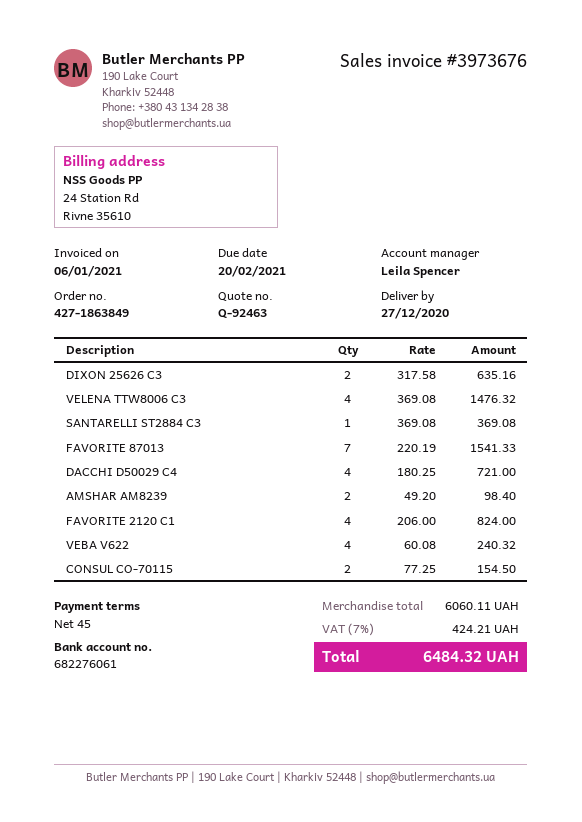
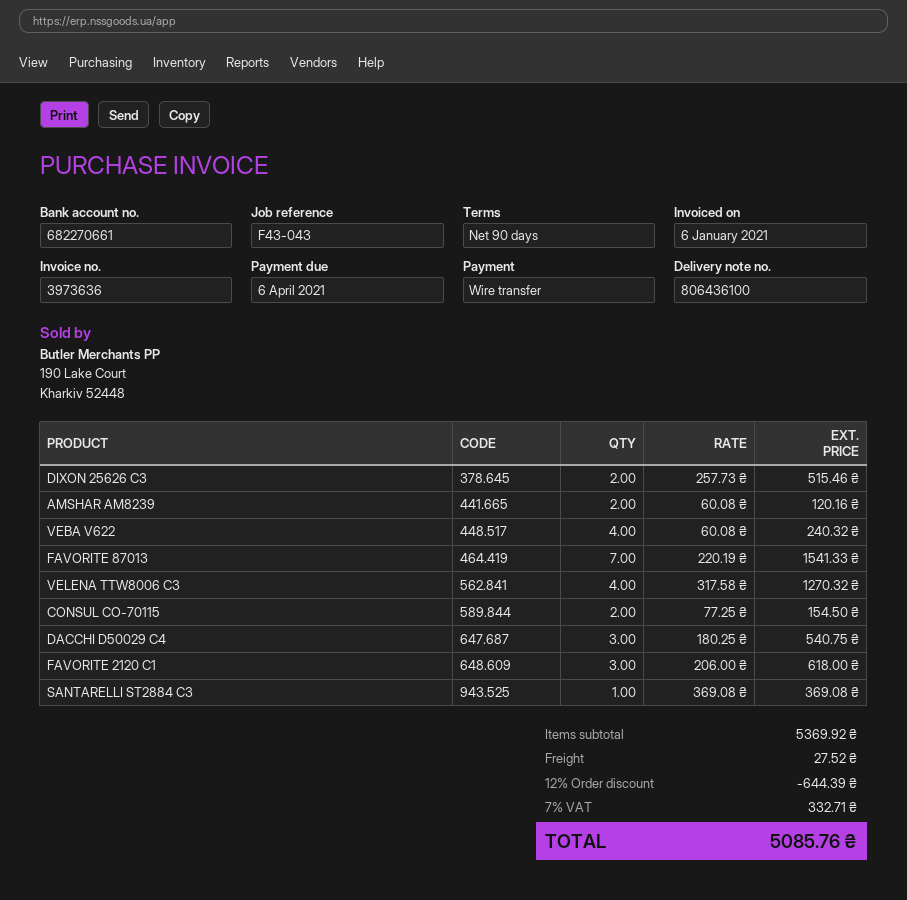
invoice number: 3973676 -> 3973636
payment terms: 45 days -> 90 days
due date: 2021-02-20 -> 2021-04-06
bank account: 682276061 -> 682270661
DIXON 25626 C3: 2 x 317.58 = 635.16 -> 2 x 257.73 = 515.46
VELENA TTW8006 C3: 4 x 369.08 = 1476.32 -> 4 x 317.58 = 1270.32
DACCHI D50029 C4: 4 x 180.25 = 721.00 -> 3 x 180.25 = 540.75
AMSHAR AM8239: 2 x 49.20 = 98.40 -> 2 x 60.08 = 120.16
FAVORITE 2120 C1: 4 x 206.00 = 824.00 -> 3 x 206.00 = 618.00
subtotal: 6060.11 -> 5369.92
discount: none -> 12% = 644.39
shipping: none -> 27.52
tax: 7% = 424.21 -> 7% = 332.71
total: 6484.32 -> 5085.76

